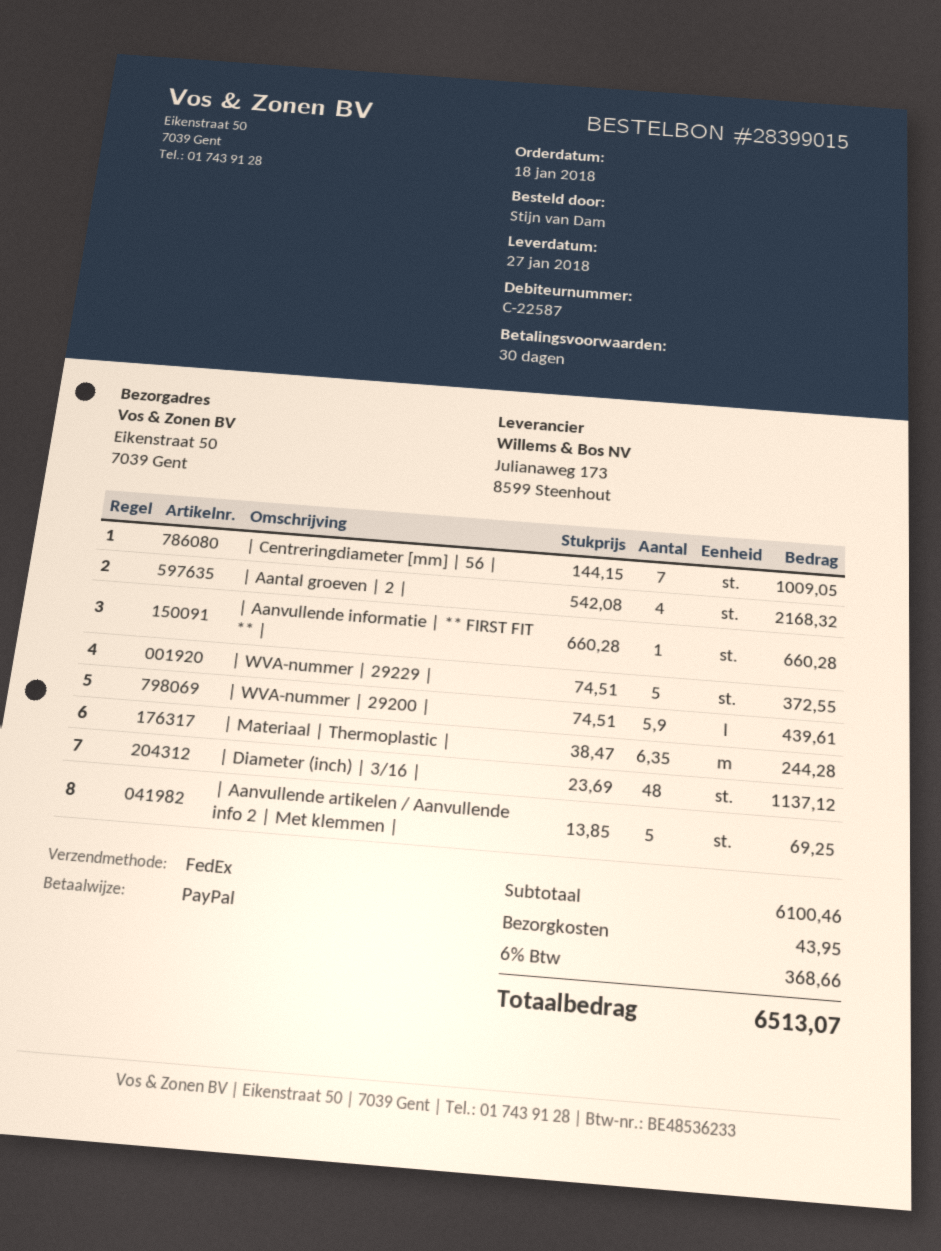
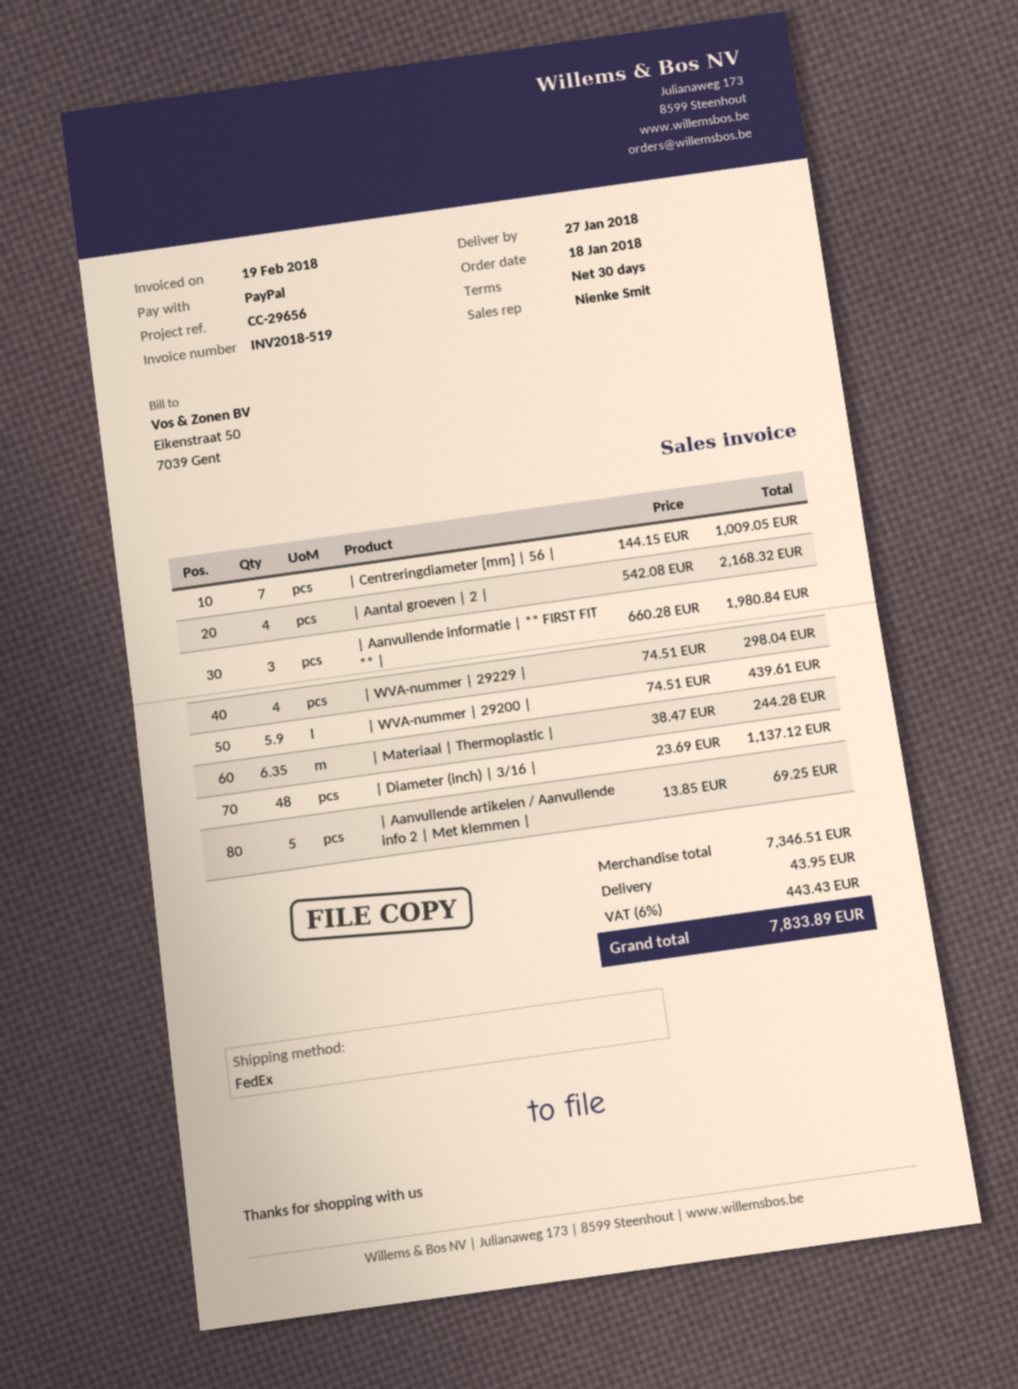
| Aanvullende informatie | ** FIRST FIT ** |: 1 x 660.28 = 660.28 -> 3 x 660.28 = 1980.84
| WVA-nummer | 29229 |: 5 x 74.51 = 372.55 -> 4 x 74.51 = 298.04
subtotal: 6100.46 -> 7346.51
tax: 6% = 368.66 -> 6% = 443.43
total: 6513.07 -> 7833.89

